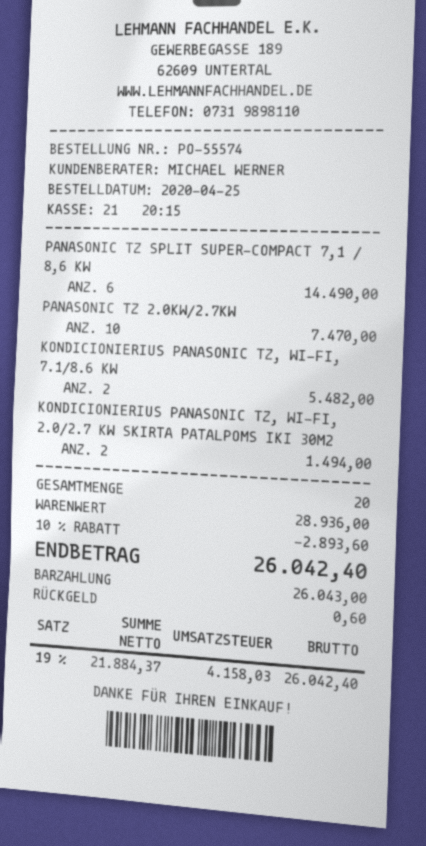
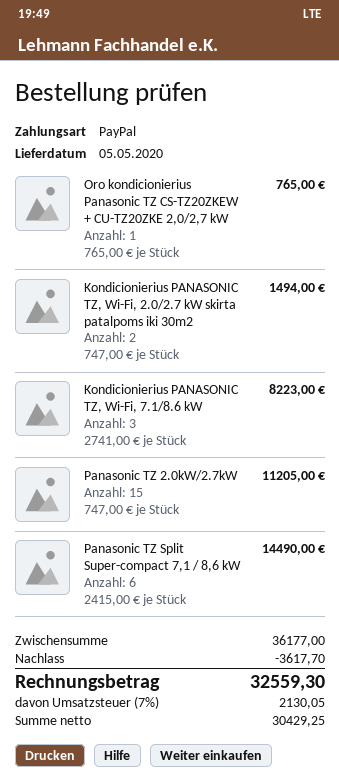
payment method: cash -> PayPal
PANASONIC TZ 2.0KW/2.7KW: 10 for 7470.00 -> 15 for 11205.00
KONDICIONIERIUS PANASONIC TZ, WI-FI, 7.1/8.6 KW: 2 for 5482.00 -> 3 for 8223.00
Oro kondicionierius Panasonic TZ CS-TZ20ZKEW + CU-TZ20ZKE 2,0/2,7 kW: none -> 1 for 765.00
subtotal: 28936.00 -> 36177.00
discount: 2893.60 -> 3617.70
net: 21884.37 -> 30429.25
tax: 19% = 4158.03 -> 7% = 2130.05
total: 26042.40 -> 32559.30

